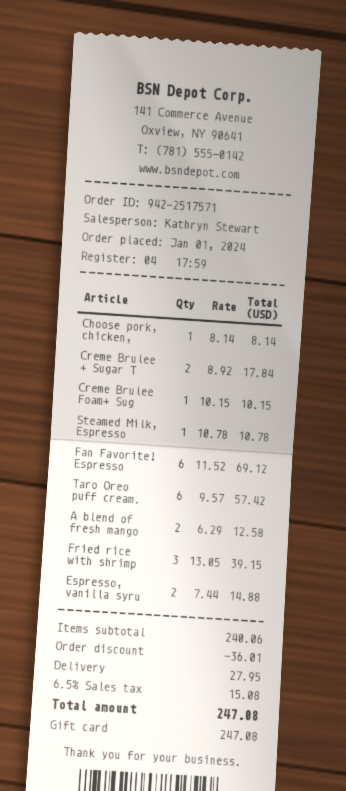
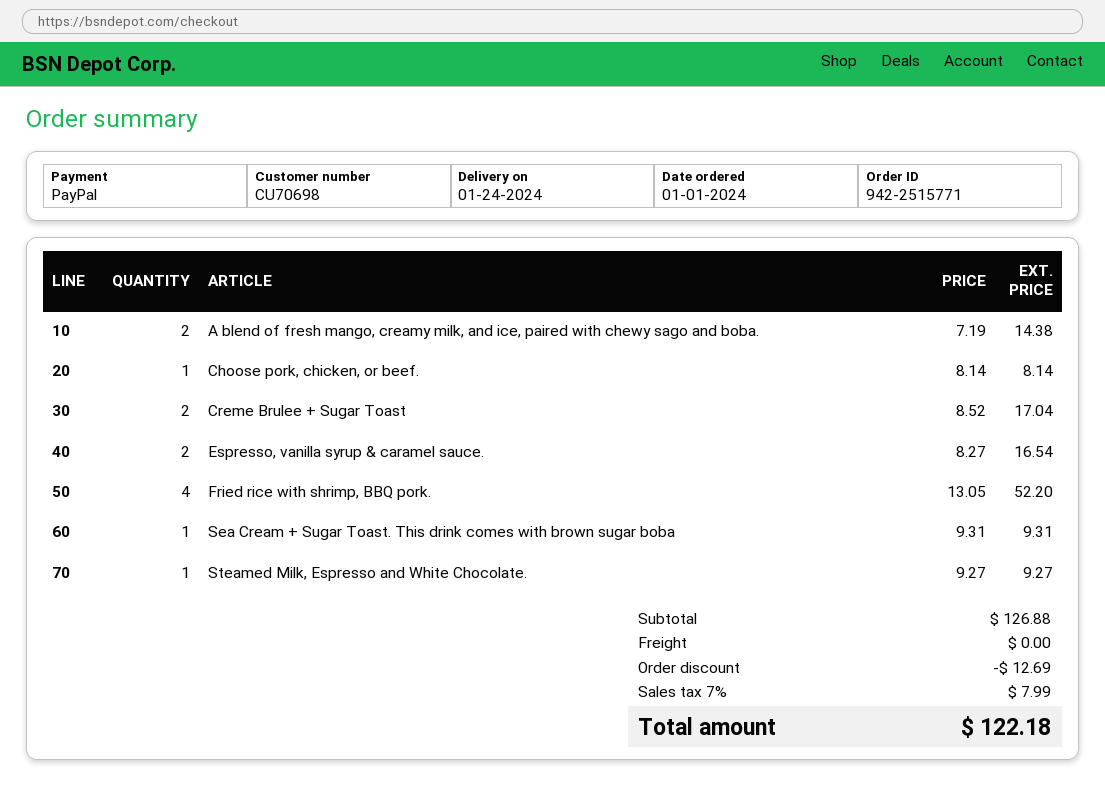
order number: 942-2517571 -> 942-2515771
payment method: gift card -> PayPal
Creme Brulee + Sugar T: 2 x 8.92 = 17.84 -> 2 x 8.52 = 17.04
Creme Brulee Foam+ Sug: 1 x 10.15 = 10.15 -> none
Steamed Milk, Espresso: 1 x 10.78 = 10.78 -> 1 x 9.27 = 9.27
Fan Favorite! Espresso: 6 x 11.52 = 69.12 -> none
Taro Oreo puff cream.: 6 x 9.57 = 57.42 -> none
A blend of fresh mango: 2 x 6.29 = 12.58 -> 2 x 7.19 = 14.38
Fried rice with shrimp: 3 x 13.05 = 39.15 -> 4 x 13.05 = 52.20
Espresso, vanilla syru: 2 x 7.44 = 14.88 -> 2 x 8.27 = 16.54
Sea Cream + Sugar Toast. This drink comes with brown sugar boba: none -> 1 x 9.31 = 9.31
subtotal: 240.06 -> 126.88
discount: 36.01 -> 12.69
shipping: 27.95 -> 0.00
tax: 6.5% = 15.08 -> 7% = 7.99
total: 247.08 -> 122.18

